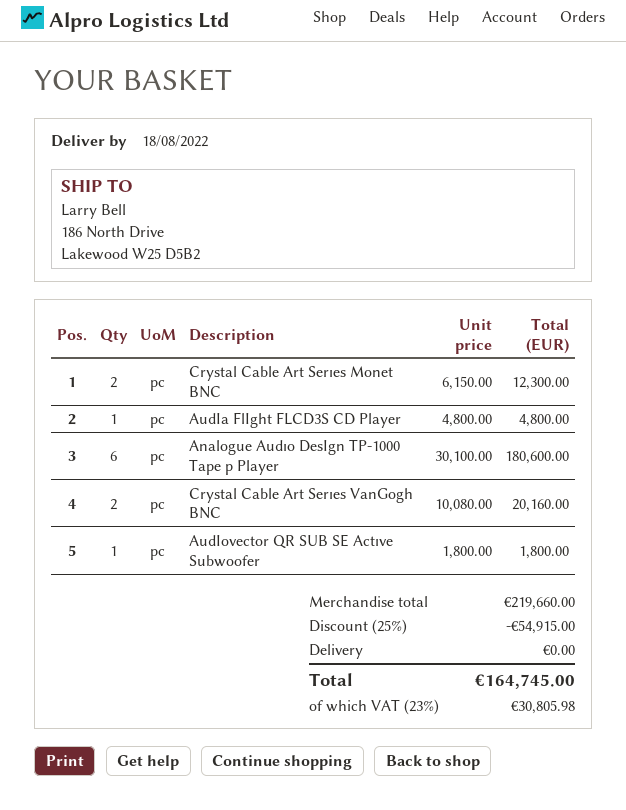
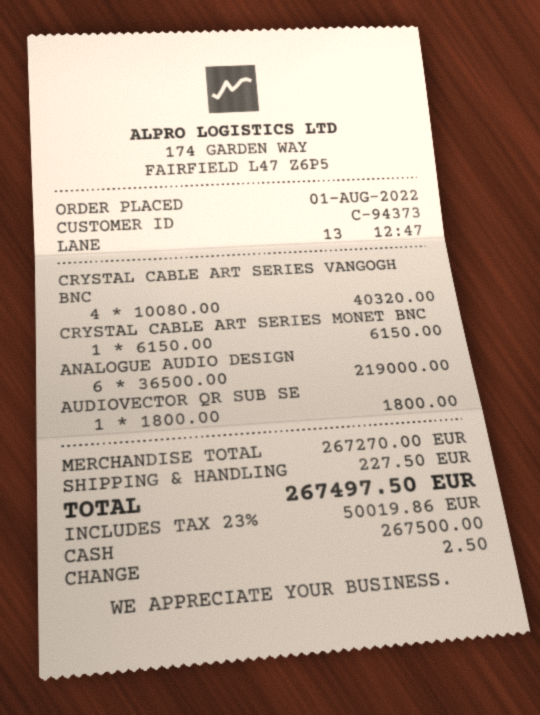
Crystal Cable Art Serıes Monet BNC: 2 x 6150.00 = 12300.00 -> 1 x 6150.00 = 6150.00
AudIa FlIght FLCD3S CD Player: 1 x 4800.00 = 4800.00 -> none
Analogue Audıo DesIgn TP-1000 Tape p Player: 6 x 30100.00 = 180600.00 -> 6 x 36500.00 = 219000.00
Crystal Cable Art Serıes VanGogh BNC: 2 x 10080.00 = 20160.00 -> 4 x 10080.00 = 40320.00
subtotal: 219660.00 -> 267270.00
discount: 25% = 54915.00 -> none
shipping: 0.00 -> 227.50
tax: 23% = 30805.98 -> 23% = 50019.86
total: 164745.00 -> 267497.50

